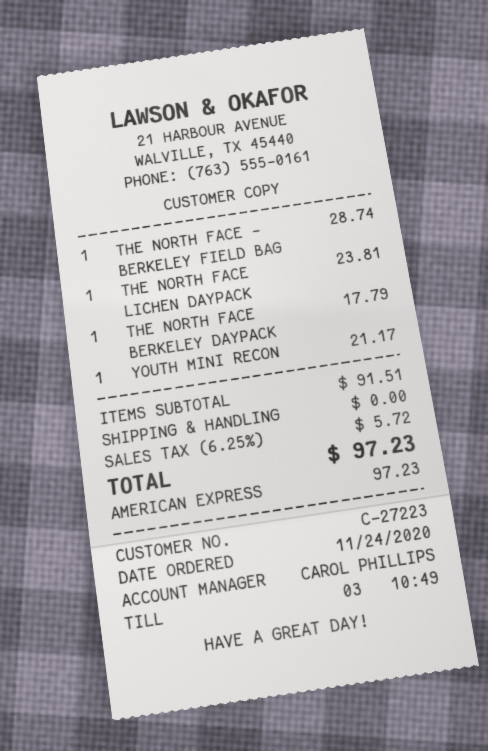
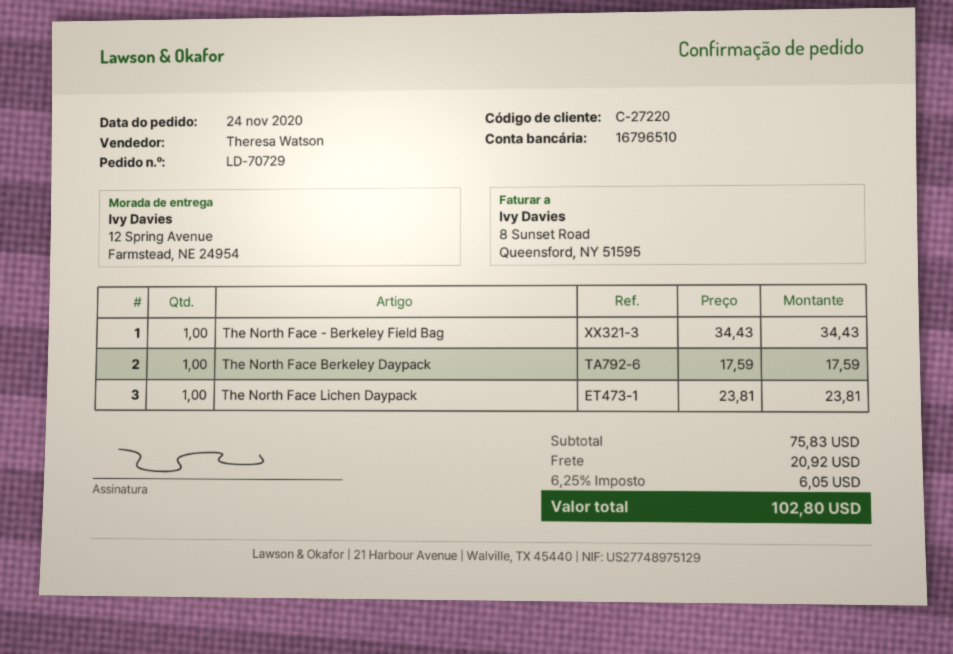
customer number: C-27223 -> C-27220
sales rep: CAROL PHILLIPS -> Theresa Watson
THE NORTH FACE - BERKELEY FIELD BAG: 1 x 28.74 = 28.74 -> 1 x 34.43 = 34.43
THE NORTH FACE BERKELEY DAYPACK: 1 x 17.79 = 17.79 -> 1 x 17.59 = 17.59
YOUTH MINI RECON: 1 x 21.17 = 21.17 -> none
subtotal: 91.51 -> 75.83
shipping: 0.00 -> 20.92
tax: 6.25% = 5.72 -> 6.25% = 6.05
total: 97.23 -> 102.80

